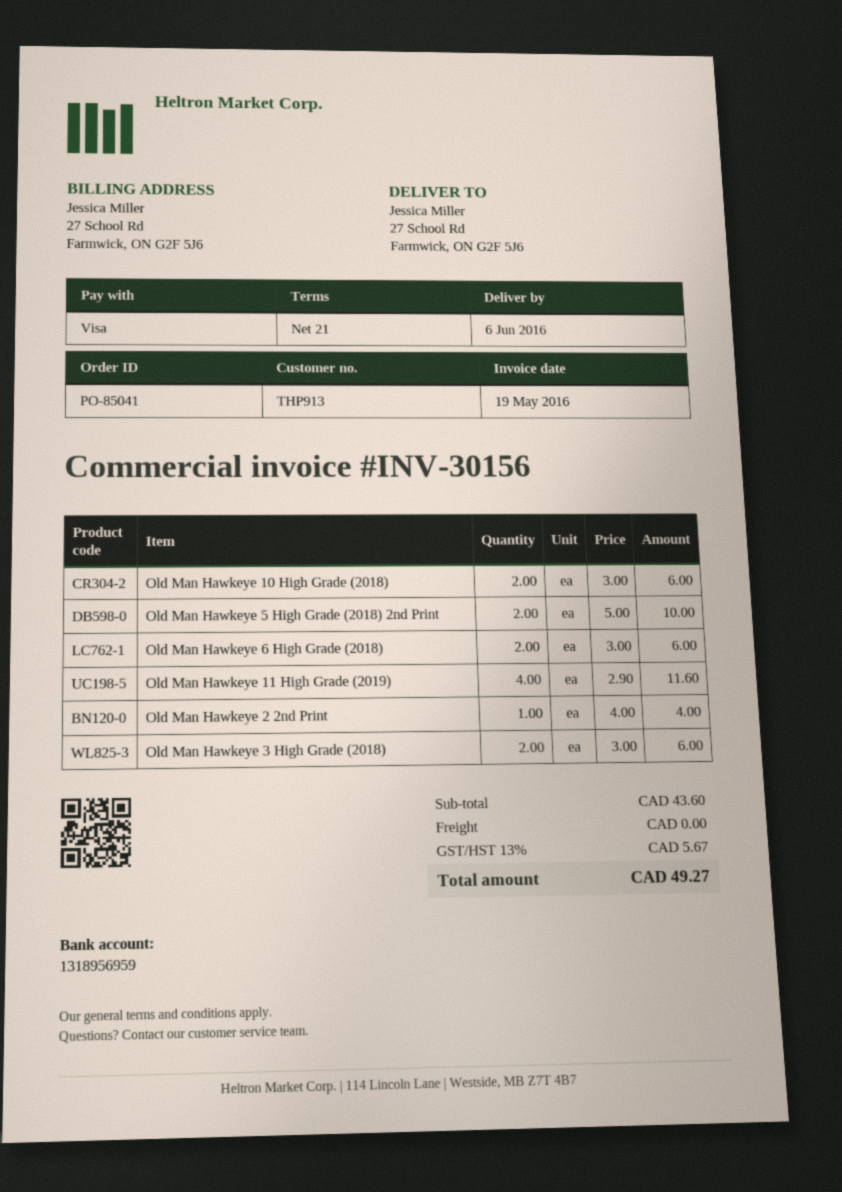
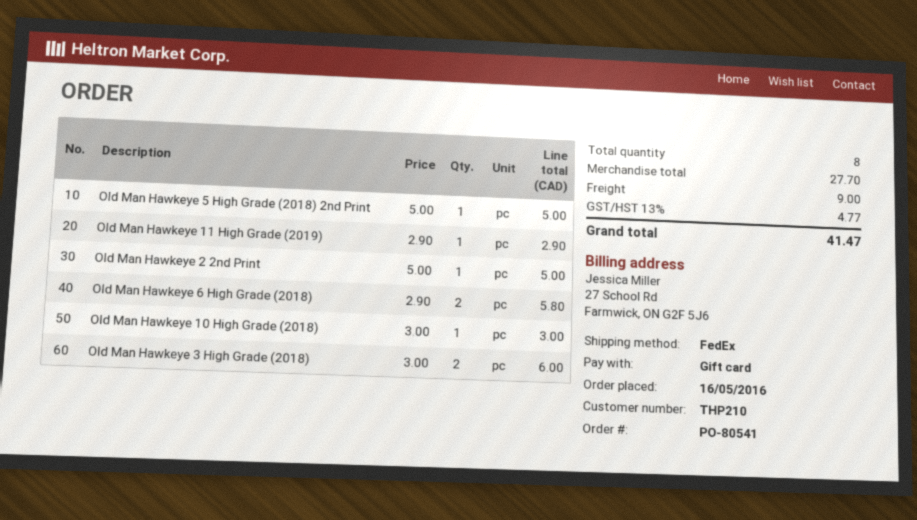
order number: PO-85041 -> PO-80541
customer number: THP913 -> THP210
payment method: Visa -> gift card
Old Man Hawkeye 10 High Grade (2018): 2 x 3.00 = 6.00 -> 1 x 3.00 = 3.00
Old Man Hawkeye 5 High Grade (2018) 2nd Print: 2 x 5.00 = 10.00 -> 1 x 5.00 = 5.00
Old Man Hawkeye 6 High Grade (2018): 2 x 3.00 = 6.00 -> 2 x 2.90 = 5.80
Old Man Hawkeye 11 High Grade (2019): 4 x 2.90 = 11.60 -> 1 x 2.90 = 2.90
Old Man Hawkeye 2 2nd Print: 1 x 4.00 = 4.00 -> 1 x 5.00 = 5.00
subtotal: 43.60 -> 27.70
shipping: 0.00 -> 9.00
tax: 13% = 5.67 -> 13% = 4.77
total: 49.27 -> 41.47

